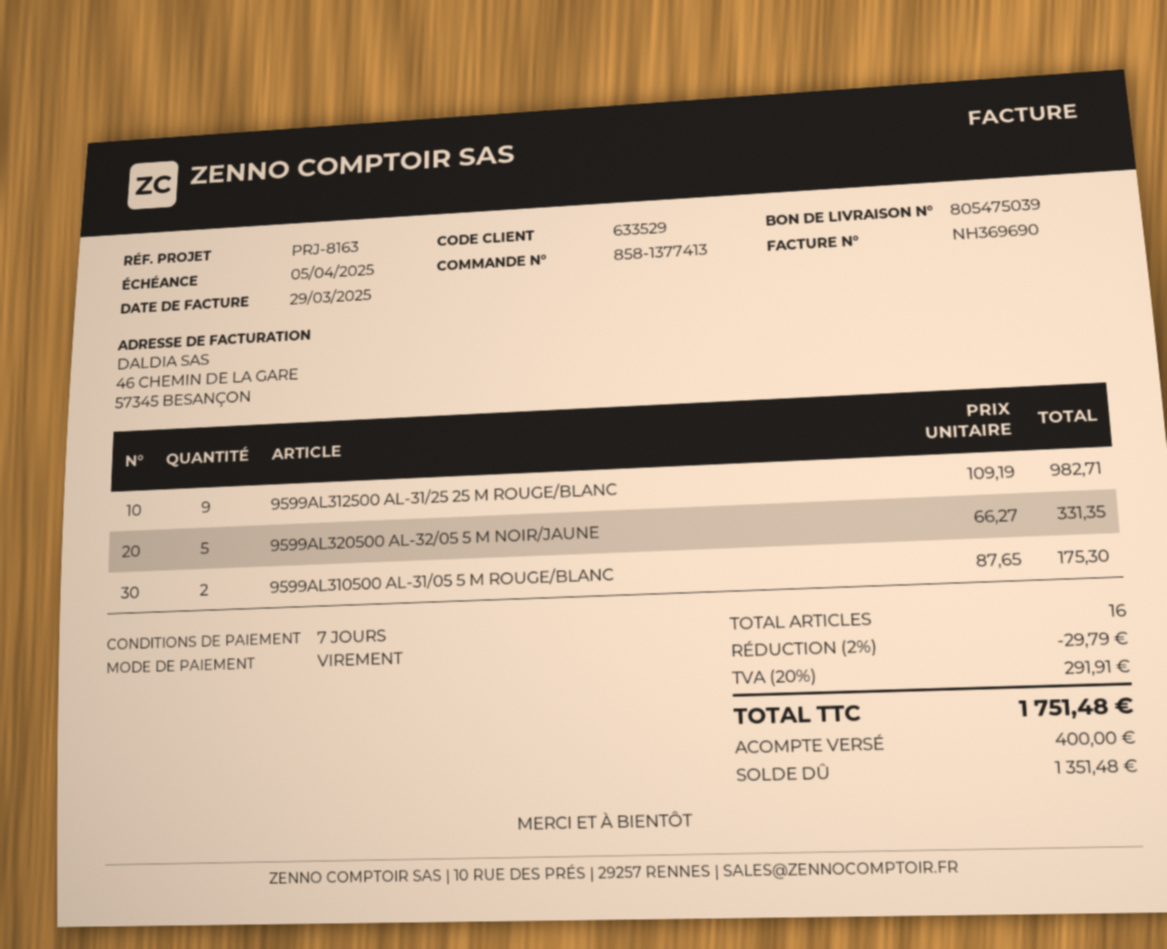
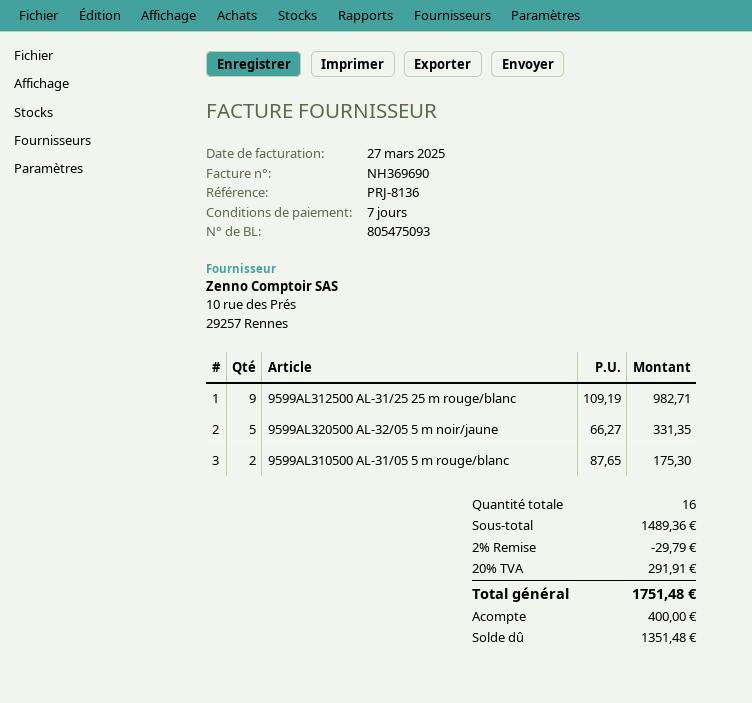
delivery note number: 805475039 -> 805475093
invoice date: 2025-03-29 -> 2025-03-27
reference: PRJ-8163 -> PRJ-8136

